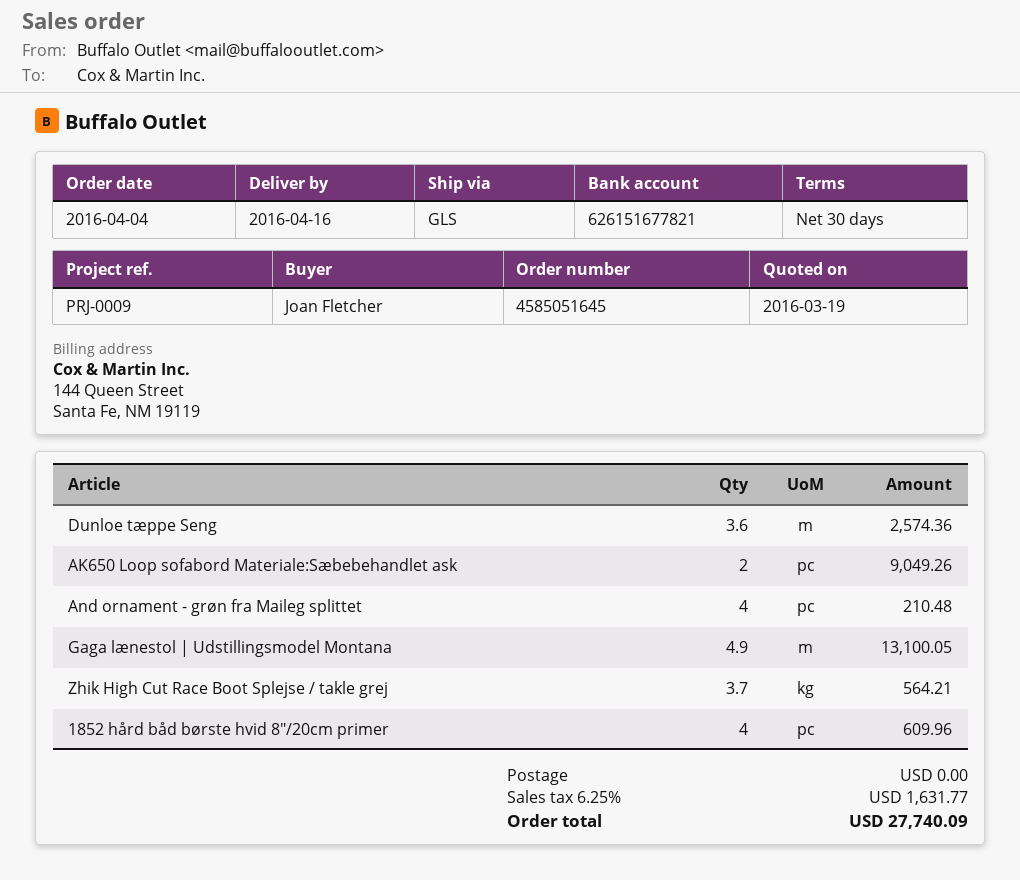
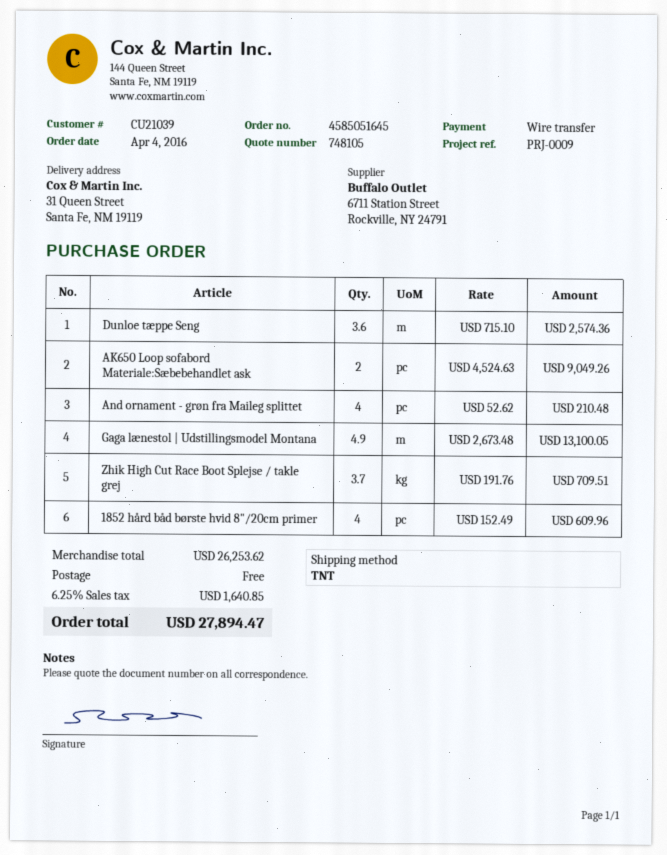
shipping method: GLS -> TNT
Zhik High Cut Race Boot Splejse / takle grej: 3.7 for 564.21 -> 3.7 for 709.51
tax: 6.25% = 1631.77 -> 6.25% = 1640.85
total: 27740.09 -> 27894.47

